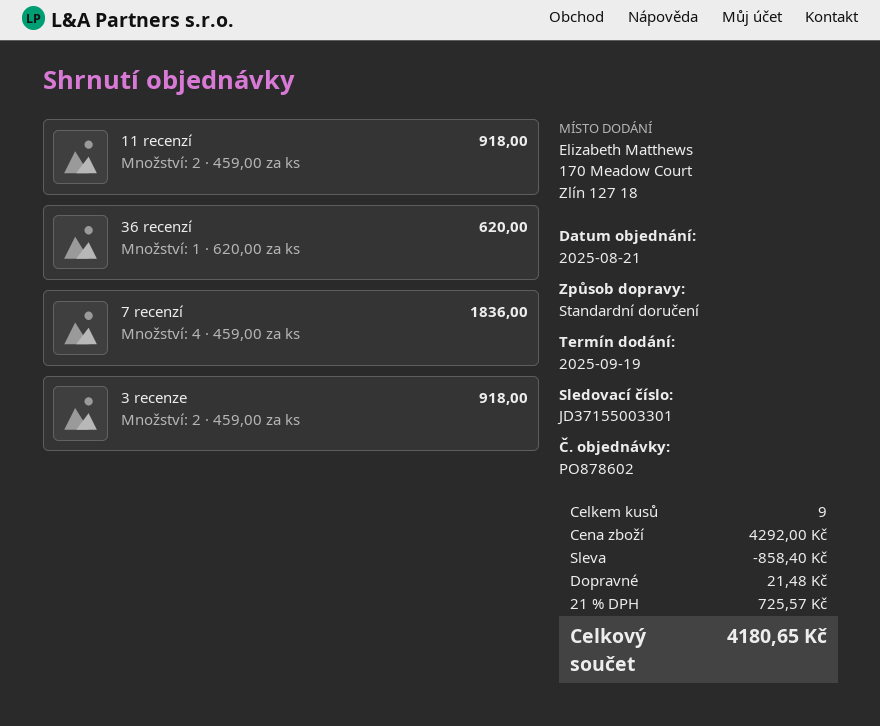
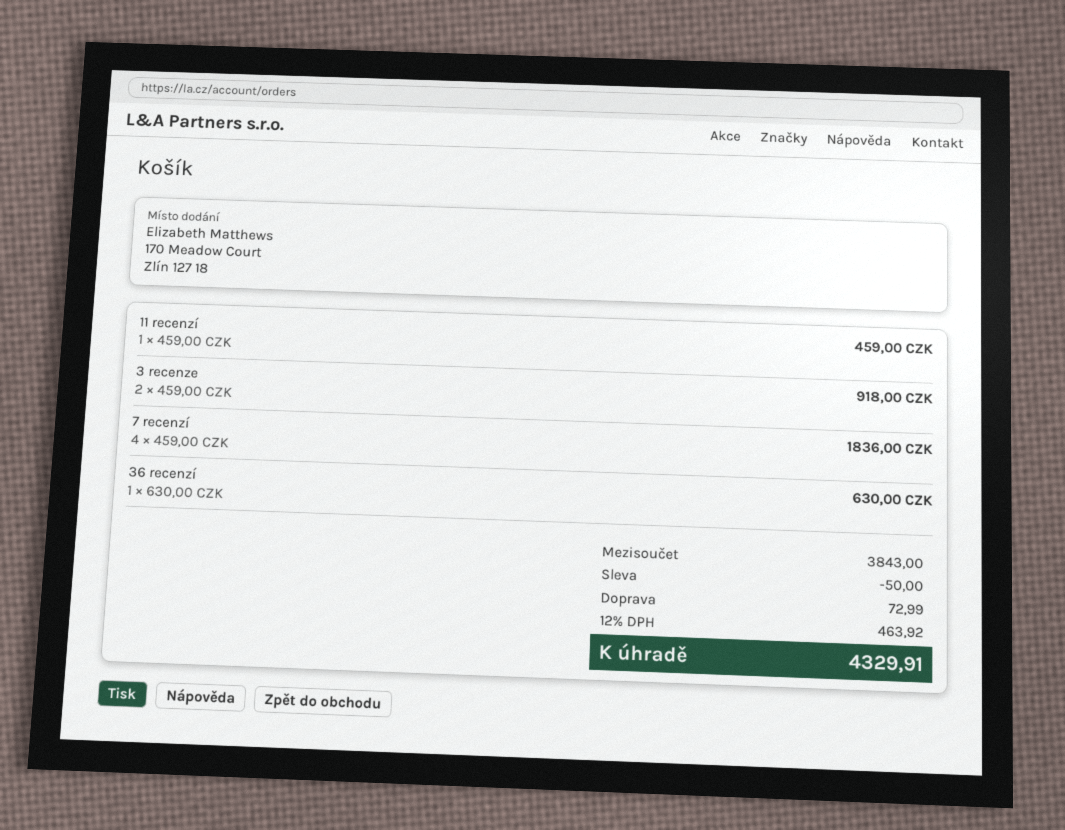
11 recenzí: 2 x 459.00 = 918.00 -> 1 x 459.00 = 459.00
36 recenzí: 1 x 620.00 = 620.00 -> 1 x 630.00 = 630.00
subtotal: 4292.00 -> 3843.00
discount: 858.40 -> 50.00
shipping: 21.48 -> 72.99
tax: 21% = 725.57 -> 12% = 463.92
total: 4180.65 -> 4329.91

